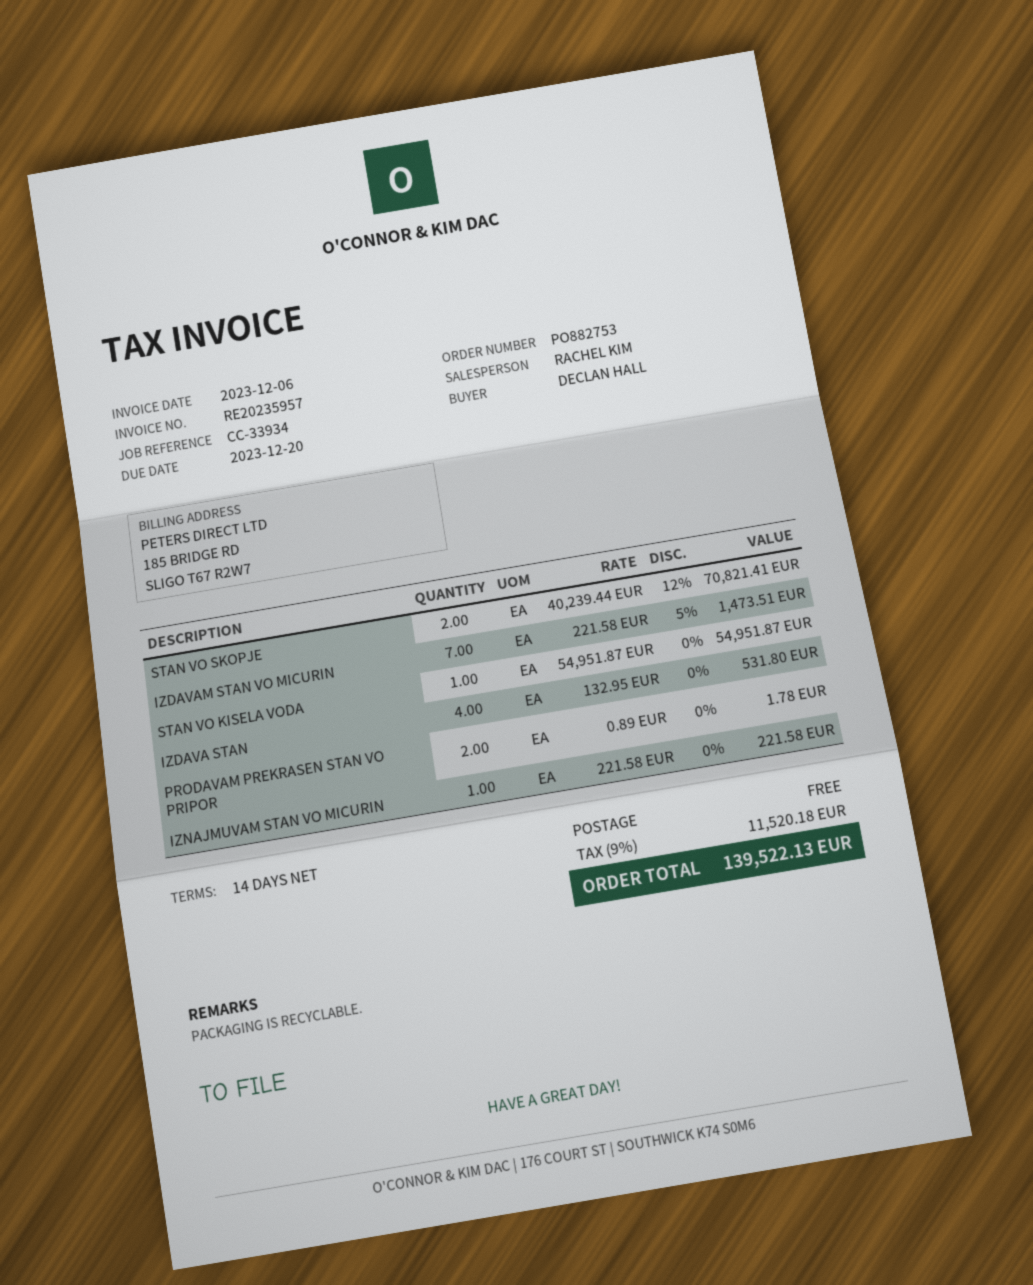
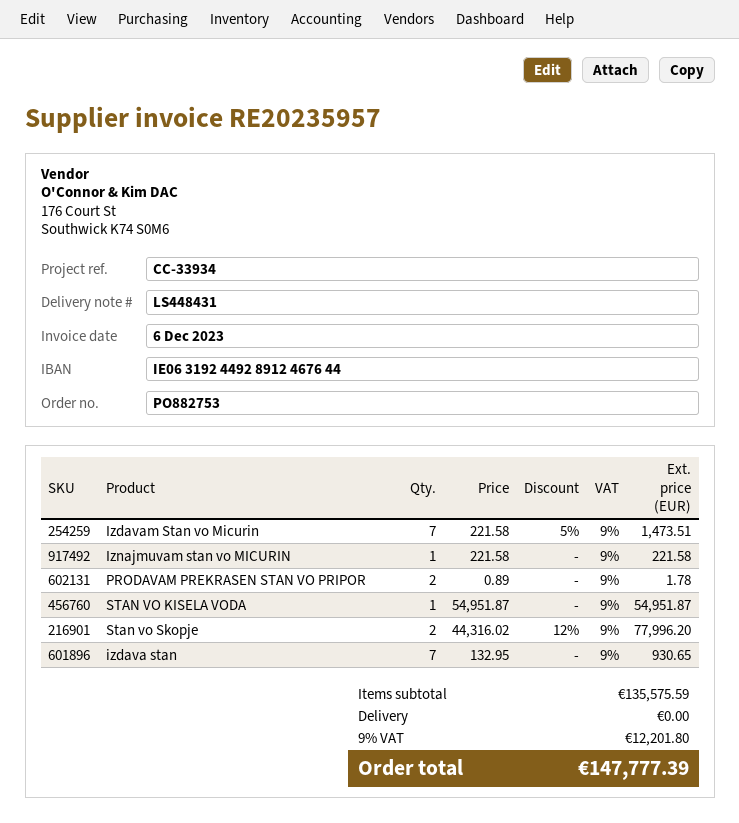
STAN VO SKOPJE: 2 x 40239.44 - 12% = 70821.41 -> 2 x 44316.02 - 12% = 77996.20
IZDAVA STAN: 4 x 132.95 = 531.80 -> 7 x 132.95 = 930.65
tax: 9% = 11520.18 -> 9% = 12201.80
total: 139522.13 -> 147777.39

